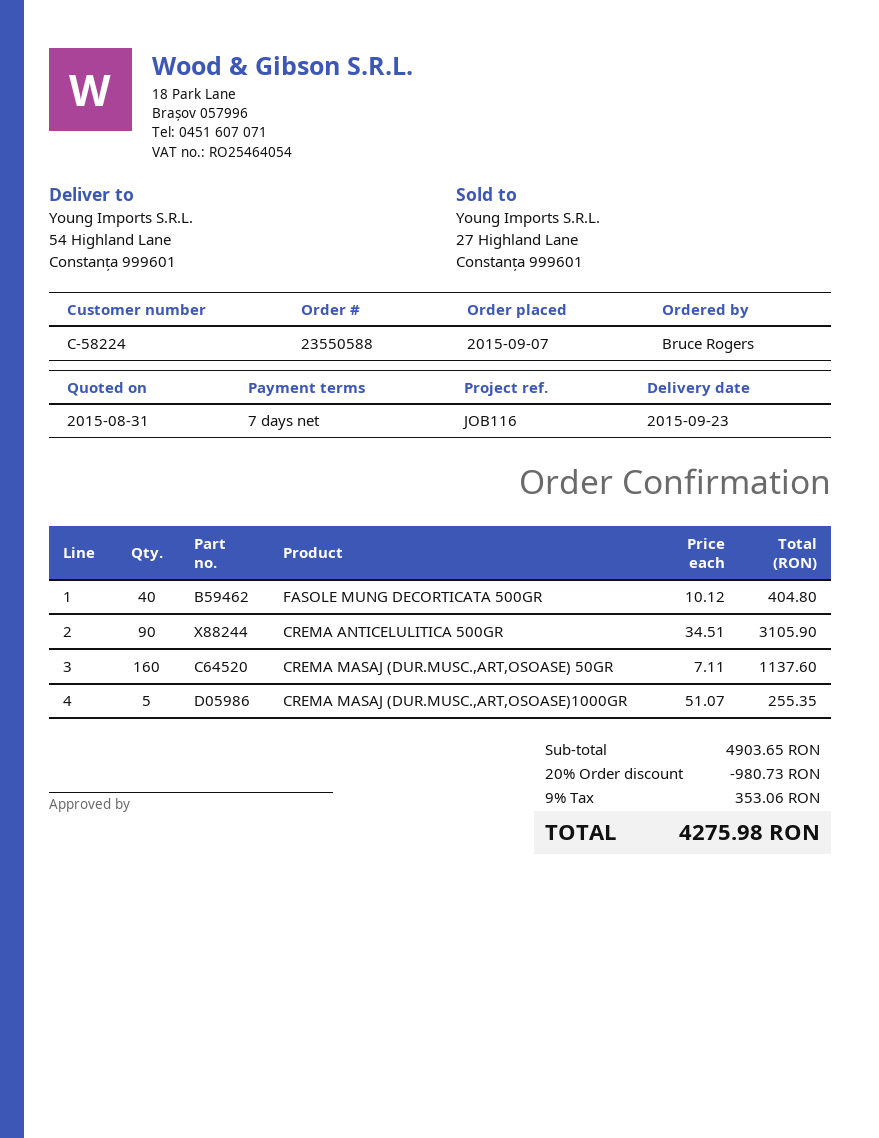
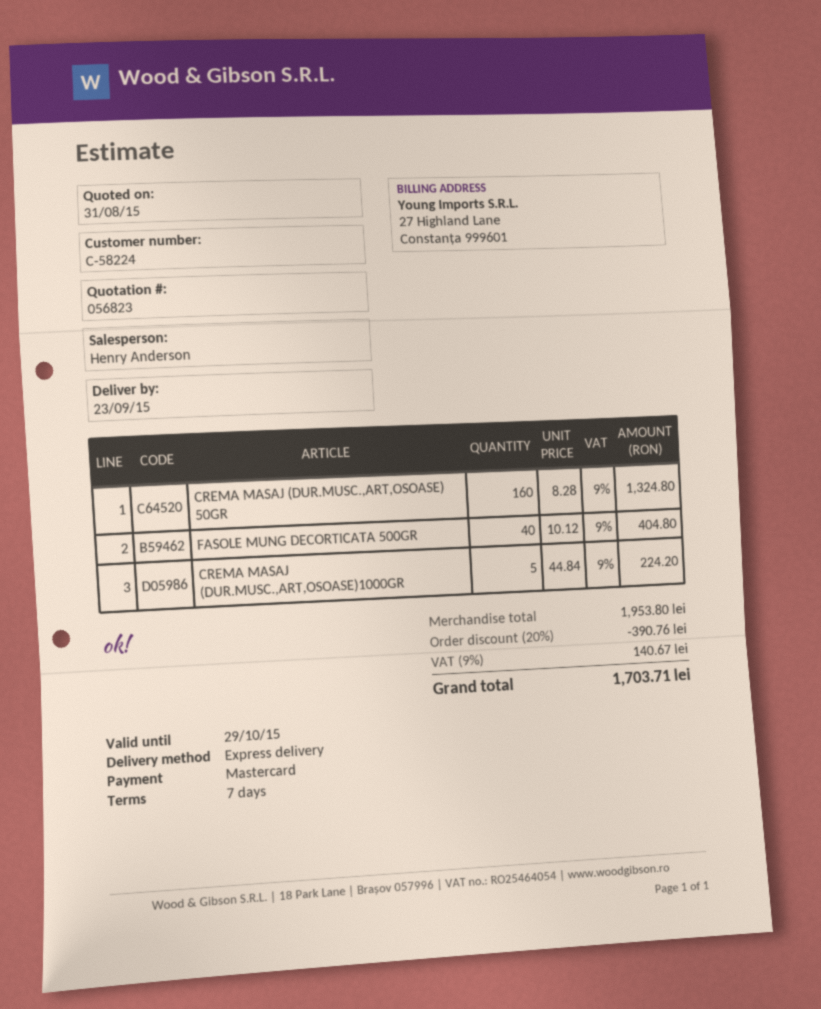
CREMA ANTICELULITICA 500GR: 90 x 34.51 = 3105.90 -> none
CREMA MASAJ (DUR.MUSC.,ART,OSOASE) 50GR: 160 x 7.11 = 1137.60 -> 160 x 8.28 = 1324.80
CREMA MASAJ (DUR.MUSC.,ART,OSOASE)1000GR: 5 x 51.07 = 255.35 -> 5 x 44.84 = 224.20
subtotal: 4903.65 -> 1953.80
discount: 20% = 980.73 -> 20% = 390.76
tax: 9% = 353.06 -> 9% = 140.67
total: 4275.98 -> 1703.71

